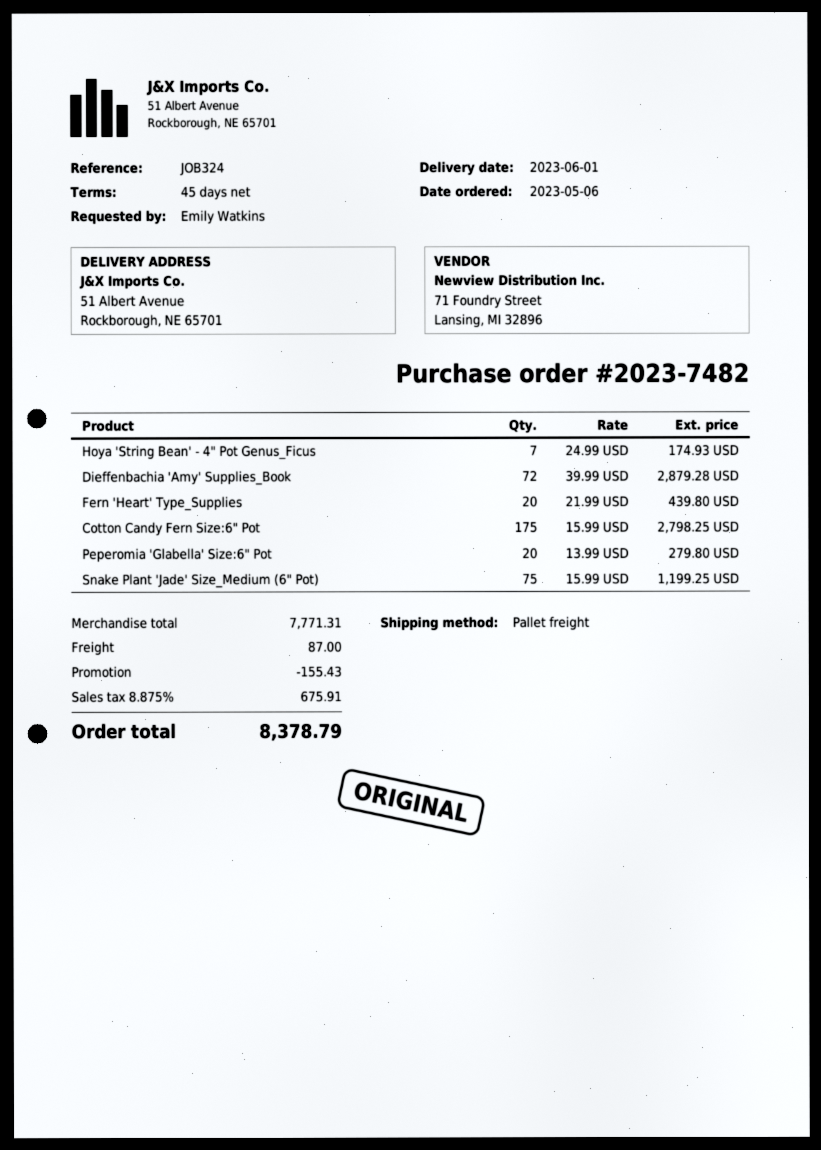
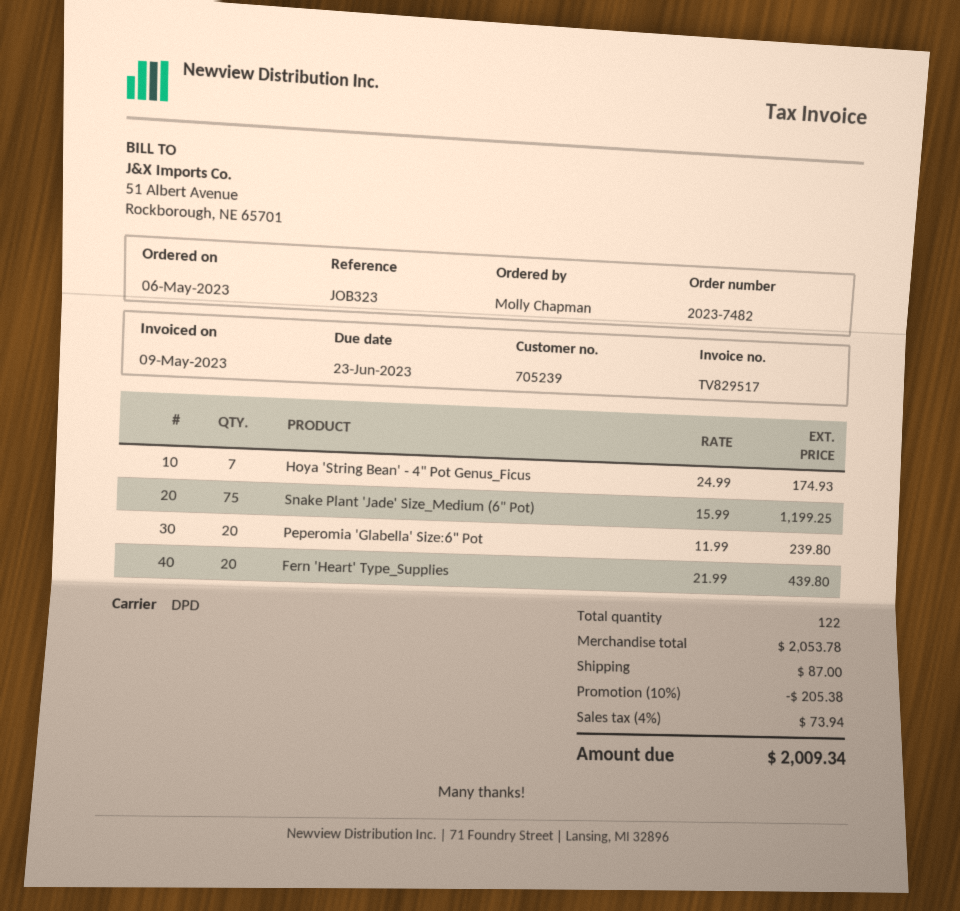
reference: JOB324 -> JOB323
ordered by: Emily Watkins -> Molly Chapman
shipping method: pallet freight -> DPD
Dieffenbachia 'Amy' Supplies_Book: 72 x 39.99 = 2879.28 -> none
Cotton Candy Fern Size:6" Pot: 175 x 15.99 = 2798.25 -> none
Peperomia 'Glabella' Size:6" Pot: 20 x 13.99 = 279.80 -> 20 x 11.99 = 239.80
subtotal: 7771.31 -> 2053.78
discount: 155.43 -> 205.38
tax: 8.875% = 675.91 -> 4% = 73.94
total: 8378.79 -> 2009.34

